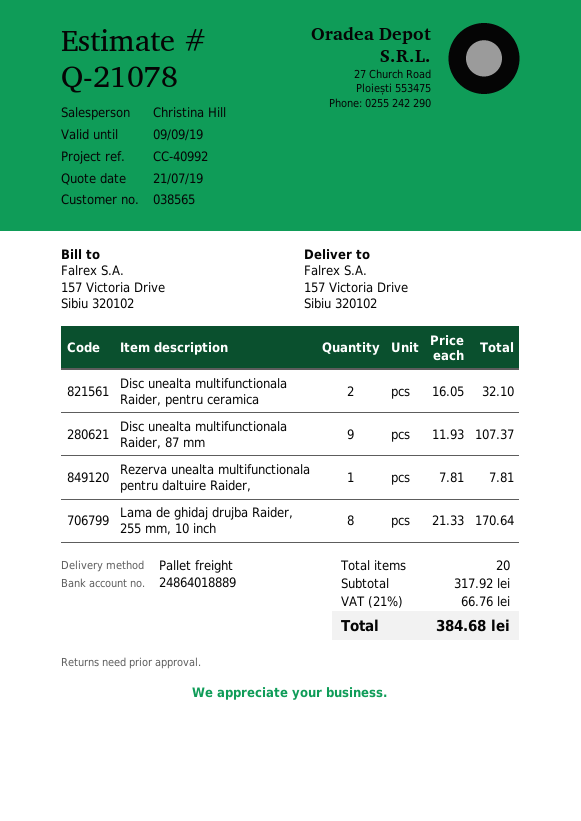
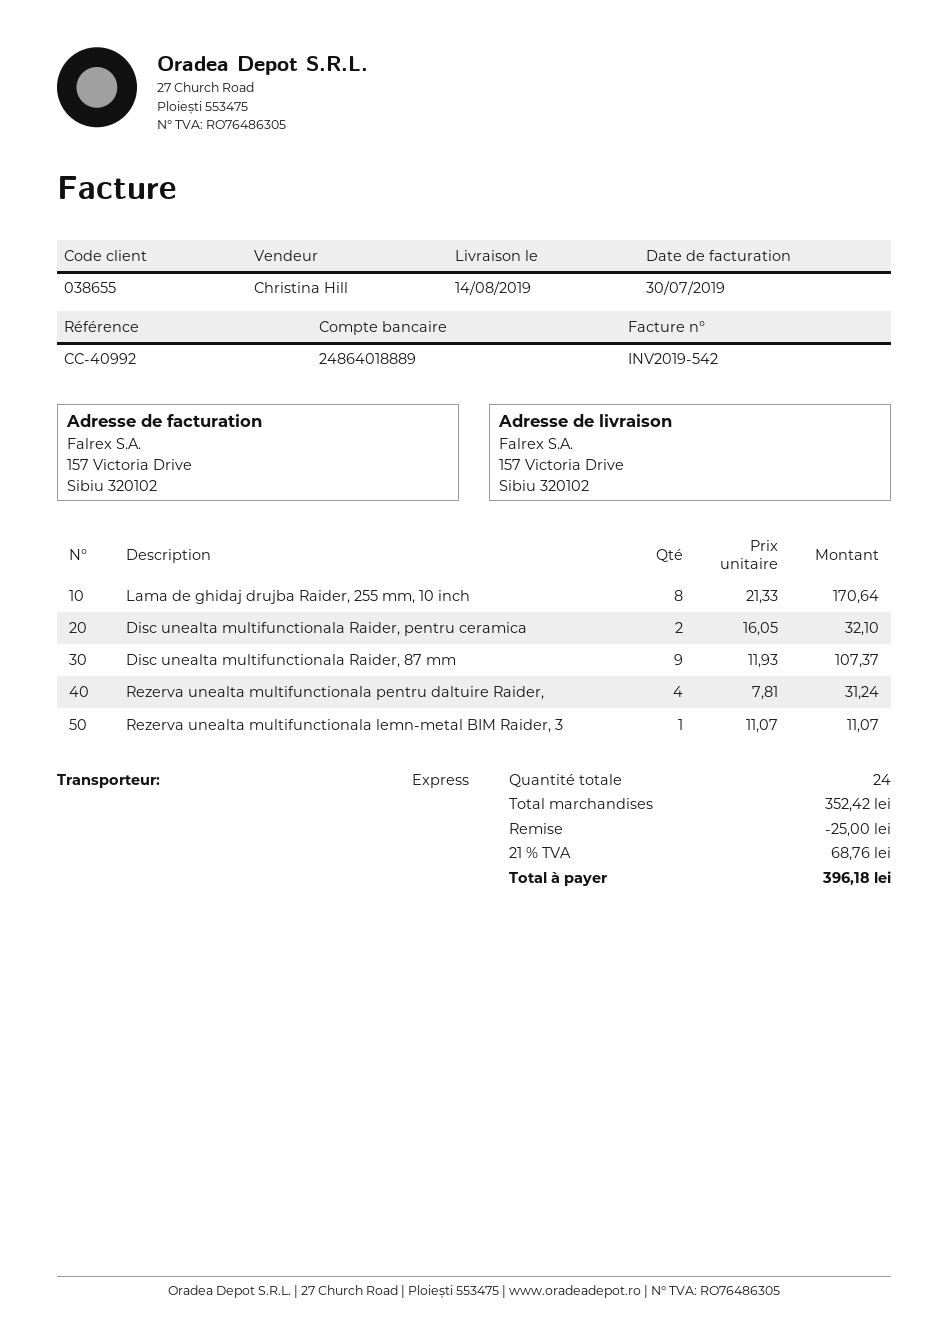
customer number: 038565 -> 038655
shipping method: pallet freight -> express
Rezerva unealta multifunctionala pentru daltuire Raider,: 1 x 7.81 = 7.81 -> 4 x 7.81 = 31.24
Rezerva unealta multifunctionala lemn-metal BIM Raider, 3: none -> 1 x 11.07 = 11.07
total quantity: 20 -> 24
subtotal: 317.92 -> 352.42
discount: none -> 25.00
tax: 21% = 66.76 -> 21% = 68.76
total: 384.68 -> 396.18

